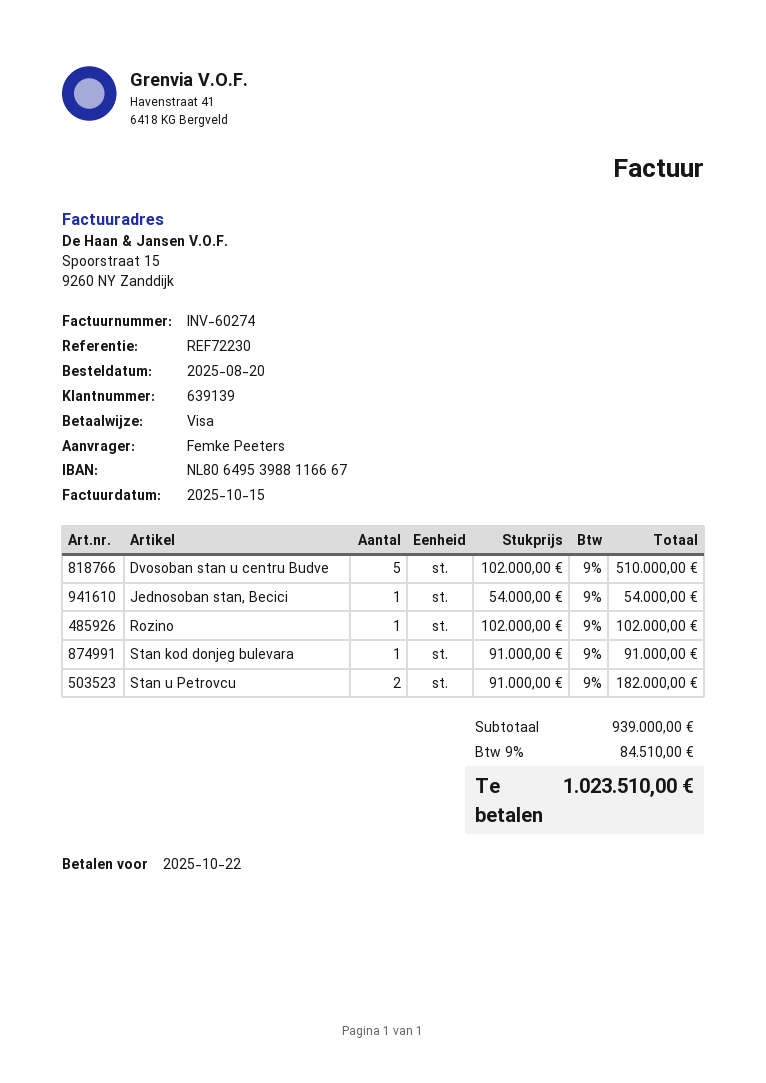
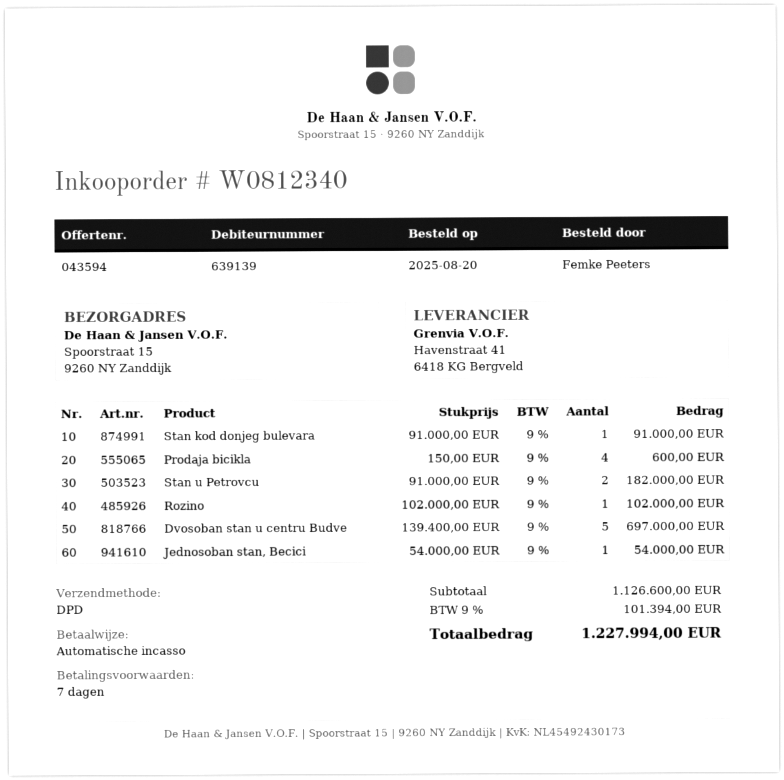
payment method: Visa -> direct debit
Dvosoban stan u centru Budve: 5 x 102000.00 = 510000.00 -> 5 x 139400.00 = 697000.00
Prodaja bicikla: none -> 4 x 150.00 = 600.00
subtotal: 939000.00 -> 1126600.00
tax: 9% = 84510.00 -> 9% = 101394.00
total: 1023510.00 -> 1227994.00

